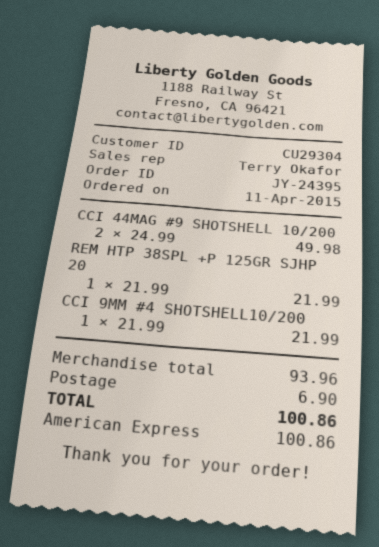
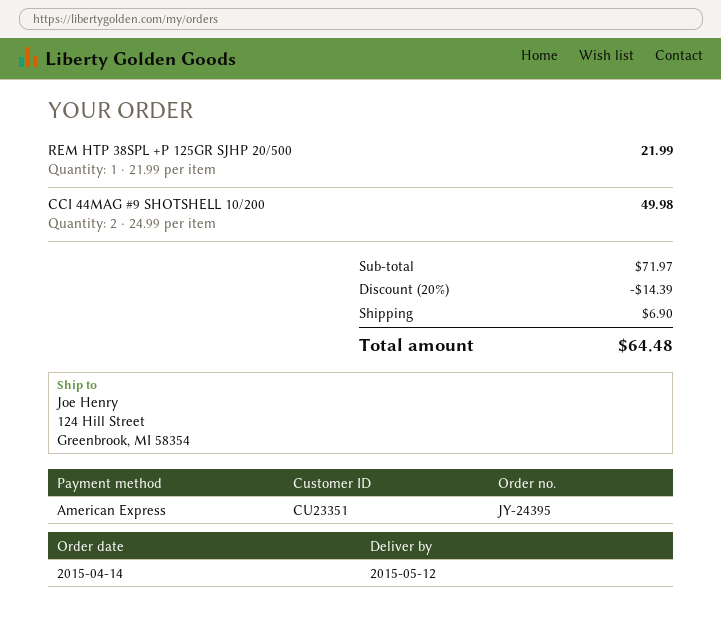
order date: 2015-04-11 -> 2015-04-14
customer number: CU29304 -> CU23351
CCI 9MM #4 SHOTSHELL10/200: 1 x 21.99 = 21.99 -> none
subtotal: 93.96 -> 71.97
discount: none -> 20% = 14.39
total: 100.86 -> 64.48

